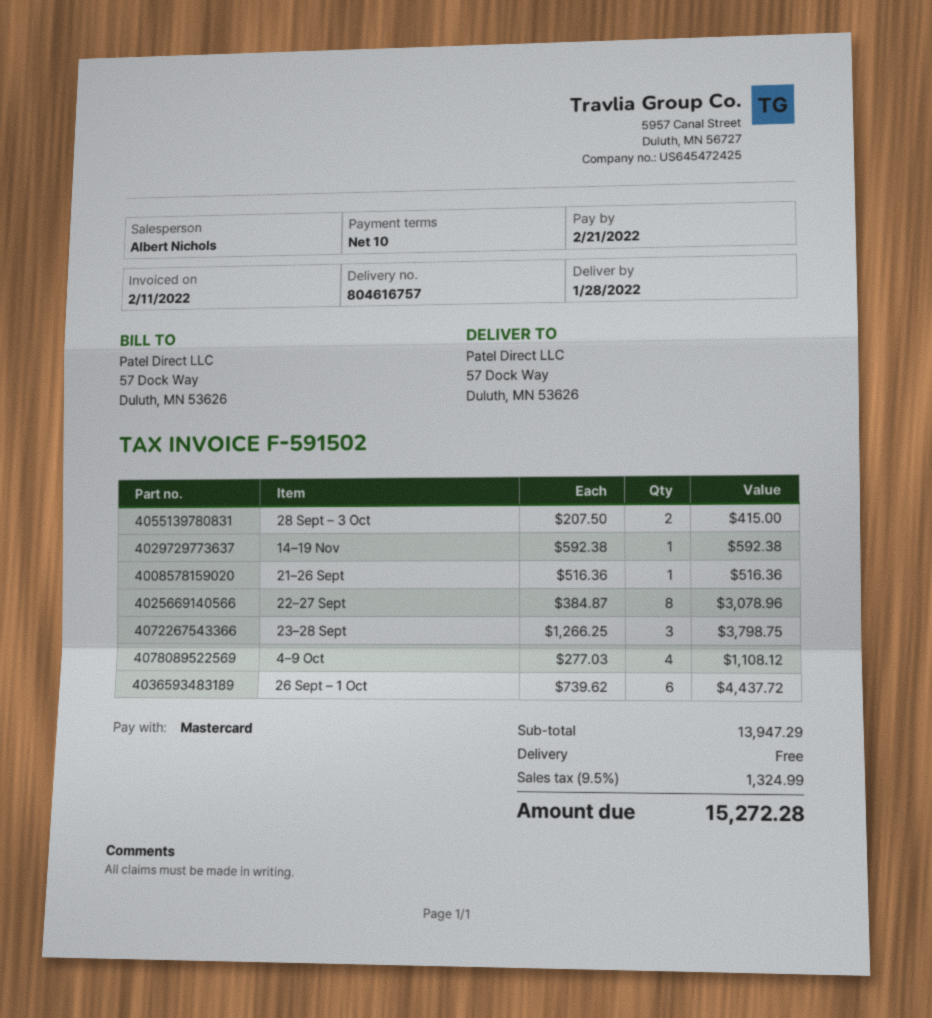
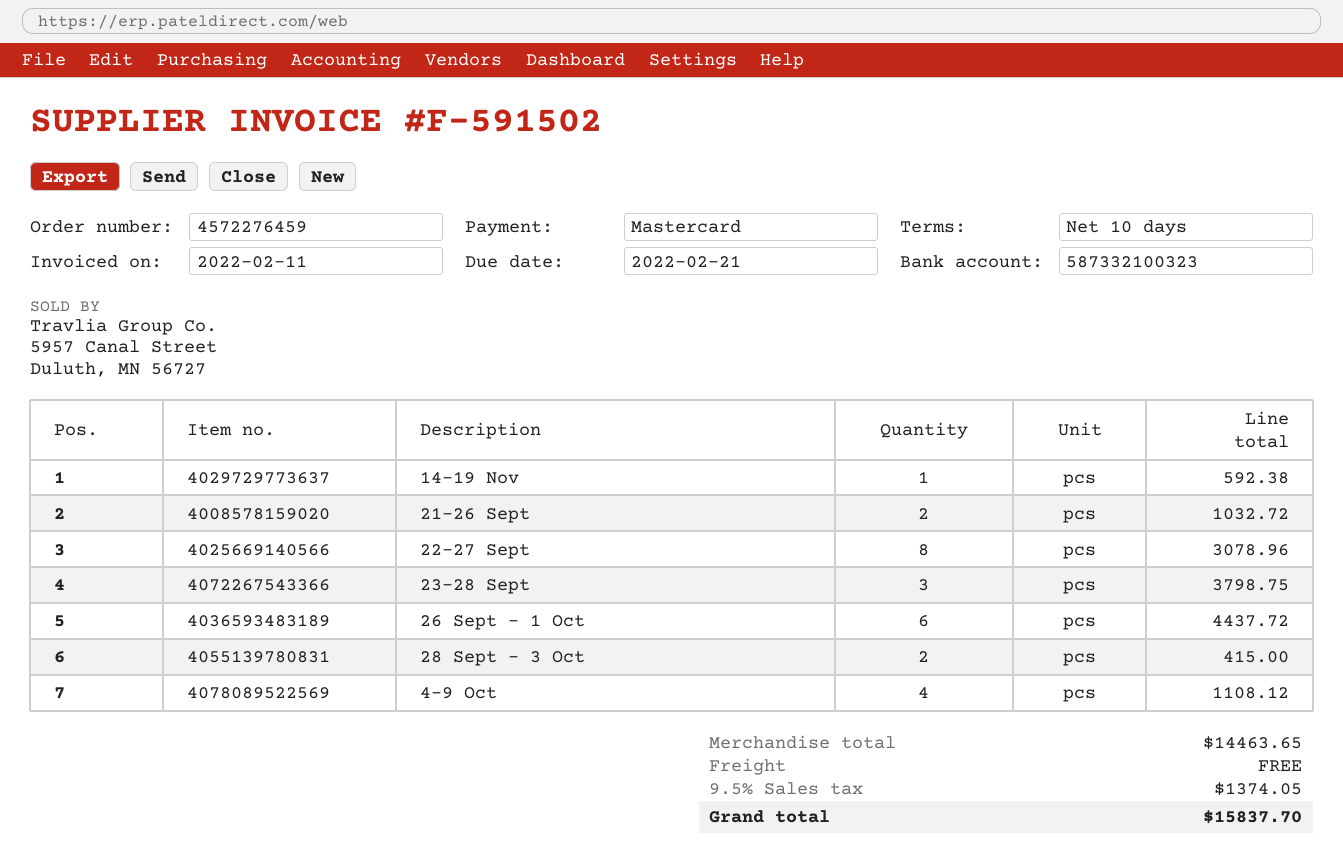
21–26 Sept: 1 for 516.36 -> 2 for 1032.72
subtotal: 13947.29 -> 14463.65
tax: 9.5% = 1324.99 -> 9.5% = 1374.05
total: 15272.28 -> 15837.70

